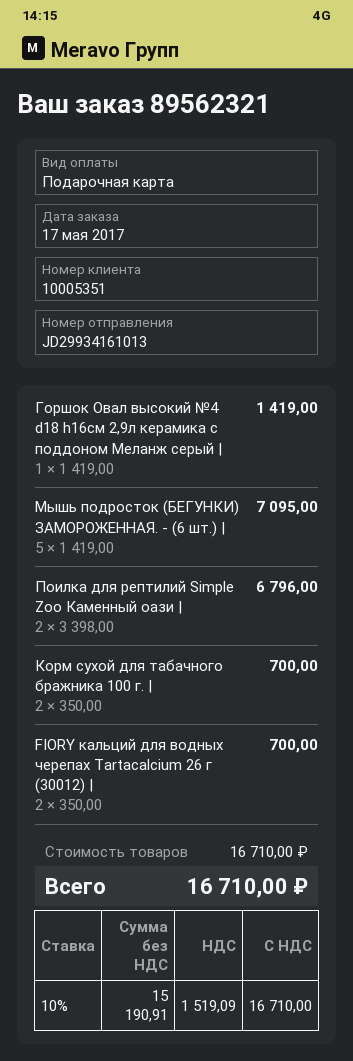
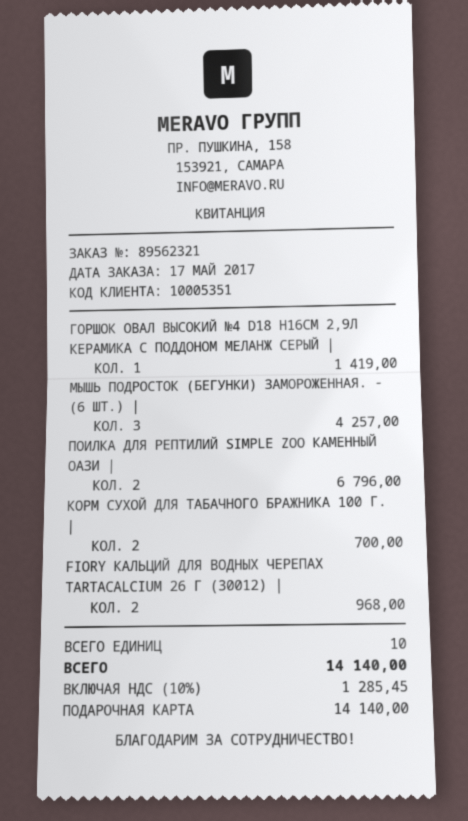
Мышь подросток (БЕГУНКИ) ЗАМОРОЖЕННАЯ. - (6 шт.) |: 5 for 7095.00 -> 3 for 4257.00
FIORY кальций для водных черепах Tartacalcium 26 г (30012) |: 2 for 700.00 -> 2 for 968.00
tax: 10% = 1519.09 -> 10% = 1285.45
total: 16710.00 -> 14140.00

